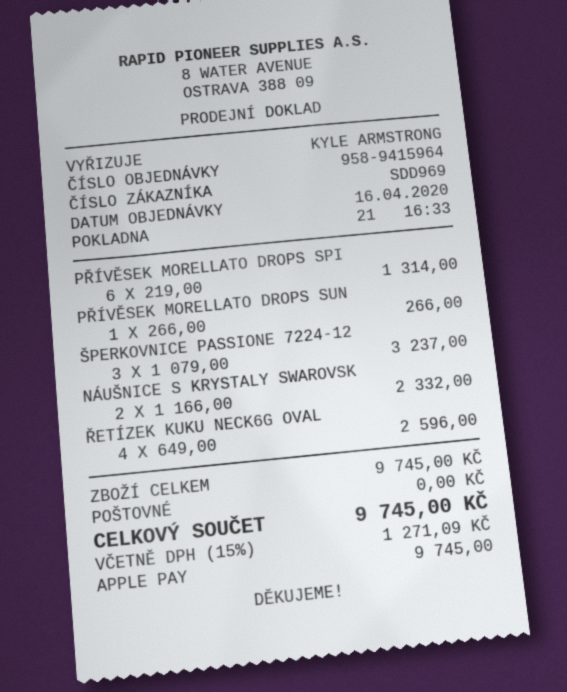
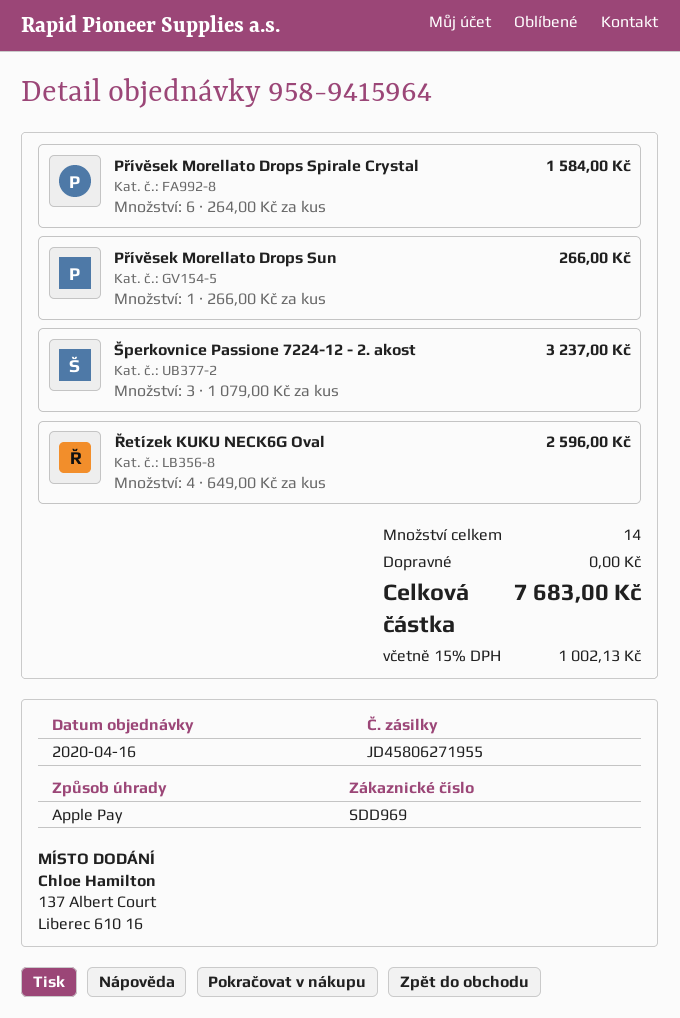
PŘÍVĚSEK MORELLATO DROPS SPI: 6 x 219.00 = 1314.00 -> 6 x 264.00 = 1584.00
NÁUŠNICE S KRYSTALY SWAROVSK: 2 x 1166.00 = 2332.00 -> none
tax: 15% = 1271.09 -> 15% = 1002.13
total: 9745.00 -> 7683.00

